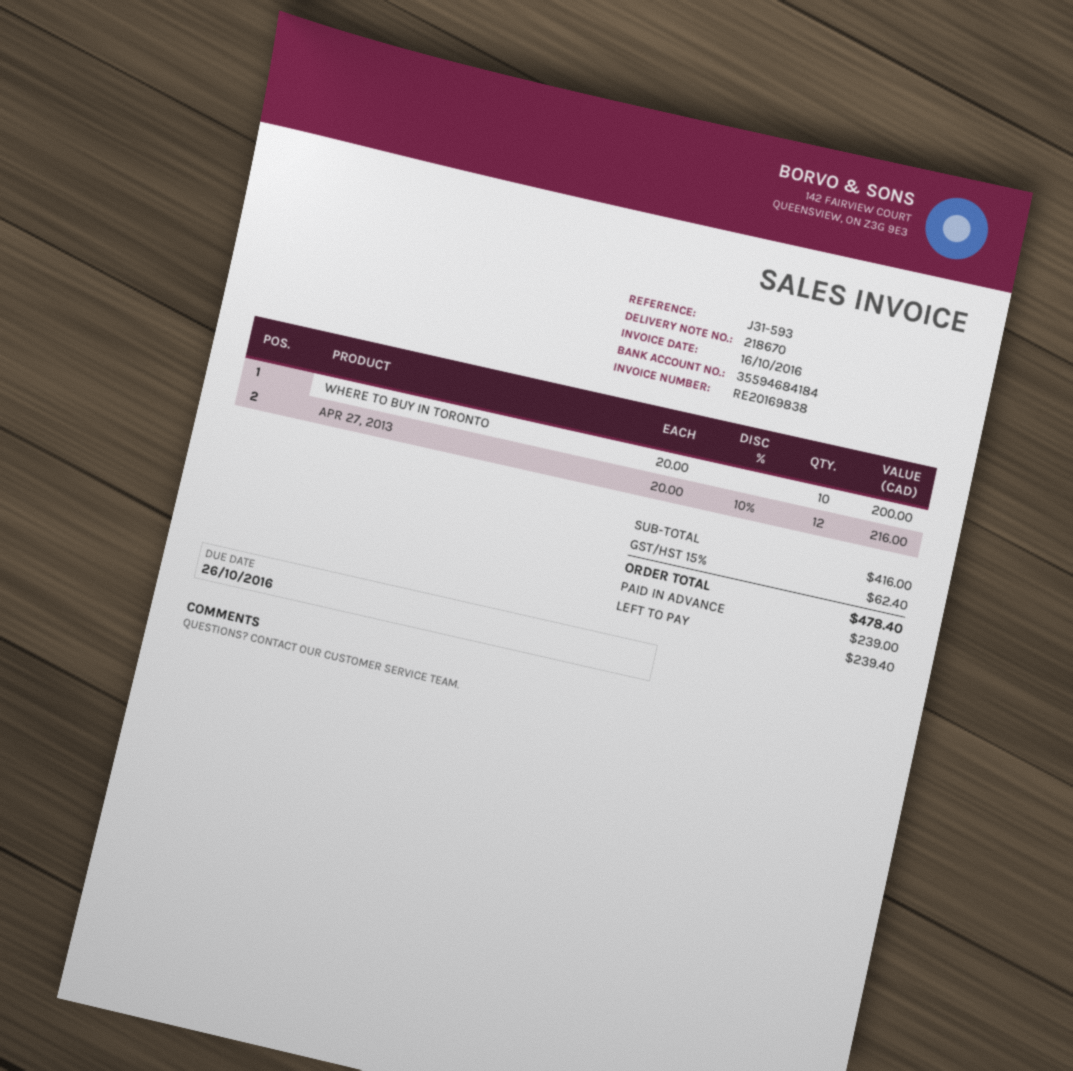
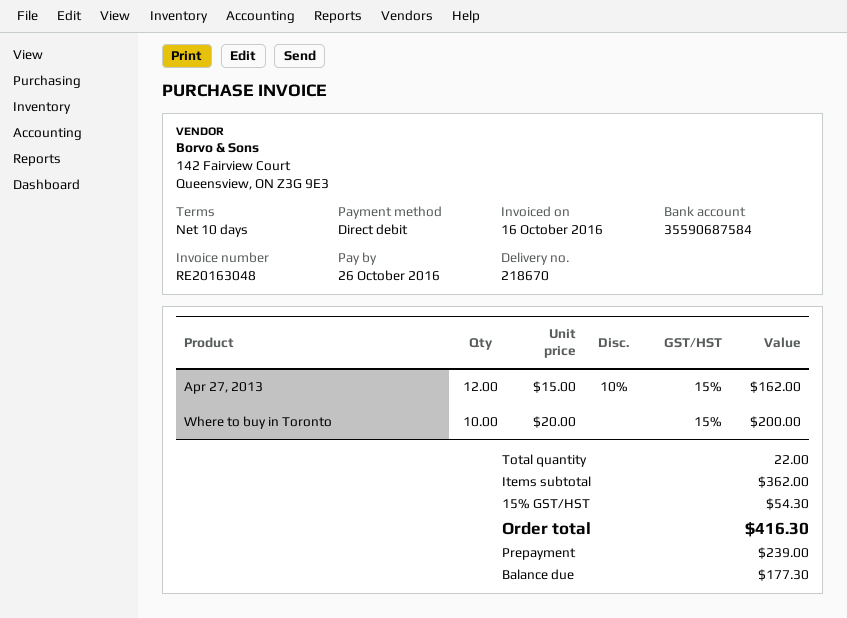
invoice number: RE20169838 -> RE20163048
bank account: 35594684184 -> 35590687584
APR 27, 2013: 12 x 20.00 - 10% = 216.00 -> 12 x 15.00 - 10% = 162.00
subtotal: 416.00 -> 362.00
tax: 15% = 62.40 -> 15% = 54.30
total: 478.40 -> 416.30
balance: 239.40 -> 177.30

